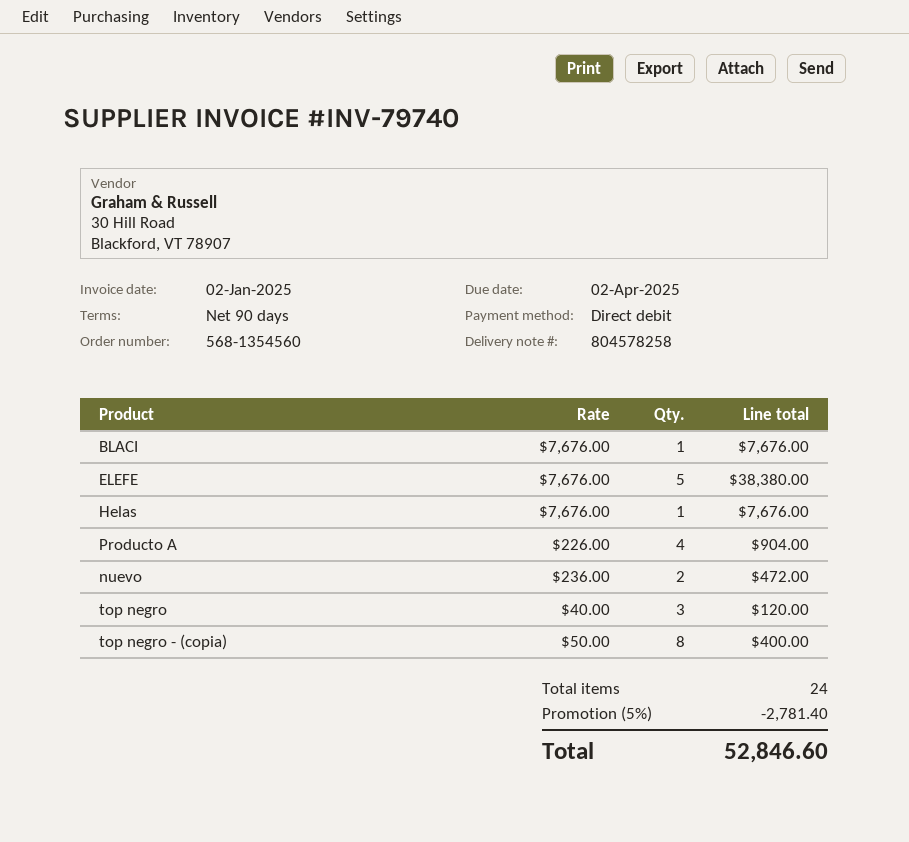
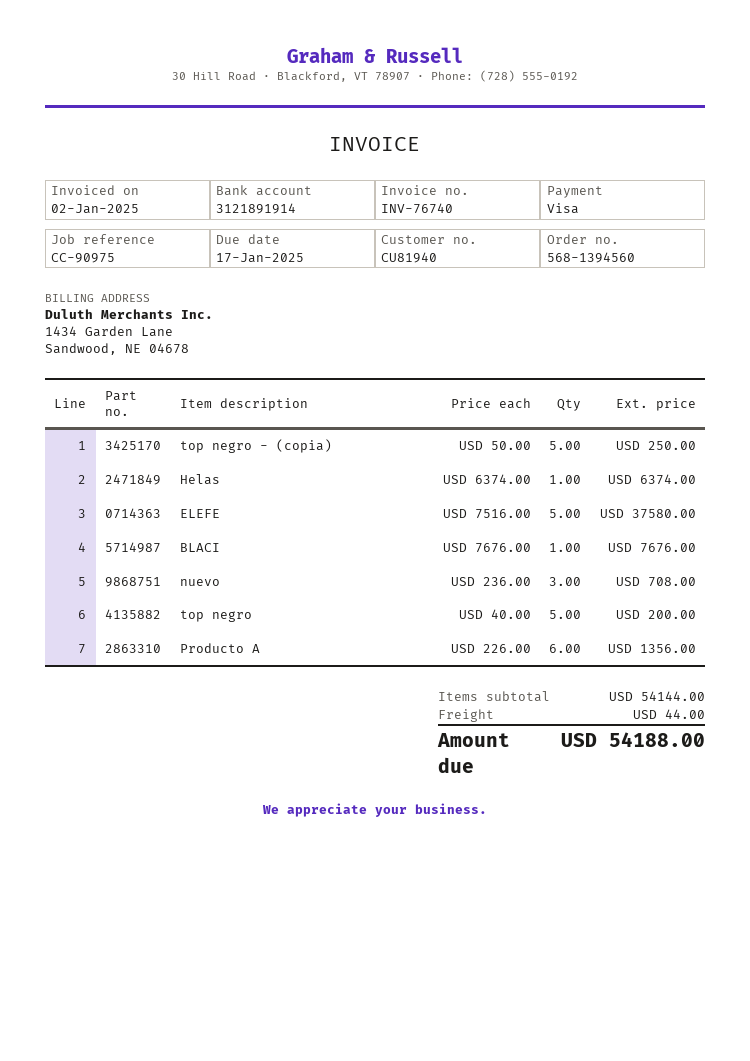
order number: 568-1354560 -> 568-1394560
invoice number: INV-79740 -> INV-76740
due date: 2025-04-02 -> 2025-01-17
payment method: direct debit -> Visa
ELEFE: 5 x 7676.00 = 38380.00 -> 5 x 7516.00 = 37580.00
Helas: 1 x 7676.00 = 7676.00 -> 1 x 6374.00 = 6374.00
Producto A: 4 x 226.00 = 904.00 -> 6 x 226.00 = 1356.00
nuevo: 2 x 236.00 = 472.00 -> 3 x 236.00 = 708.00
top negro: 3 x 40.00 = 120.00 -> 5 x 40.00 = 200.00
top negro - (copia): 8 x 50.00 = 400.00 -> 5 x 50.00 = 250.00
discount: 5% = 2781.40 -> none
shipping: none -> 44.00
total: 52846.60 -> 54188.00

